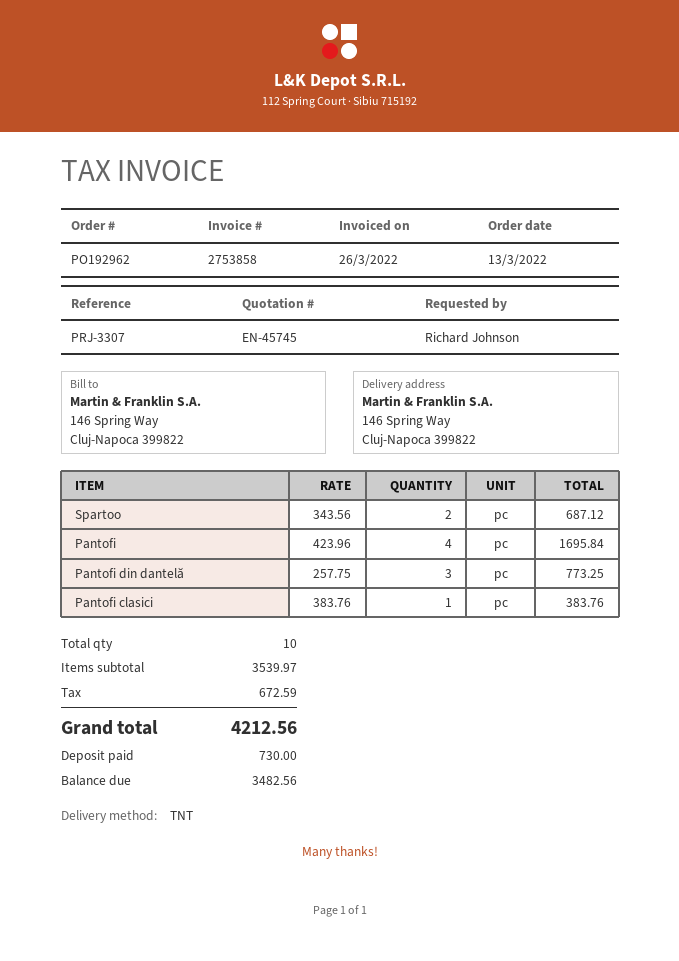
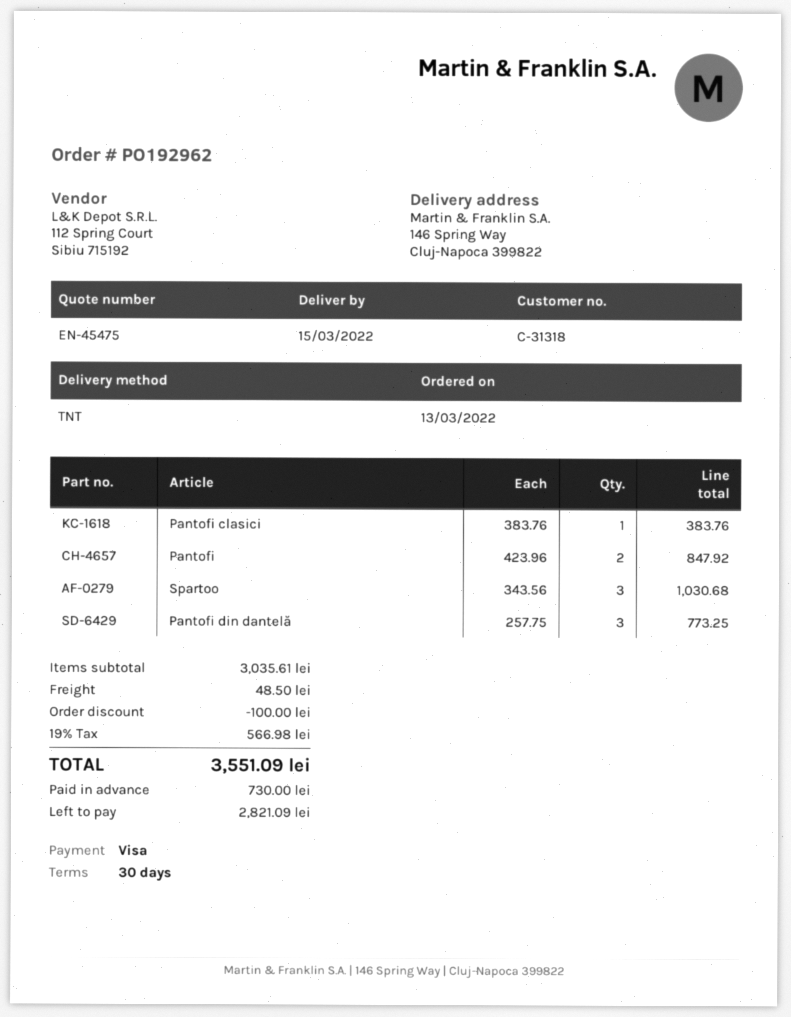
quote number: EN-45745 -> EN-45475
Spartoo: 2 x 343.56 = 687.12 -> 3 x 343.56 = 1030.68
Pantofi: 4 x 423.96 = 1695.84 -> 2 x 423.96 = 847.92
subtotal: 3539.97 -> 3035.61
discount: none -> 100.00
shipping: none -> 48.50
tax: 672.59 -> 566.98
total: 4212.56 -> 3551.09
balance: 3482.56 -> 2821.09

